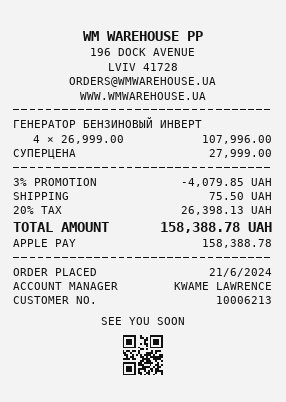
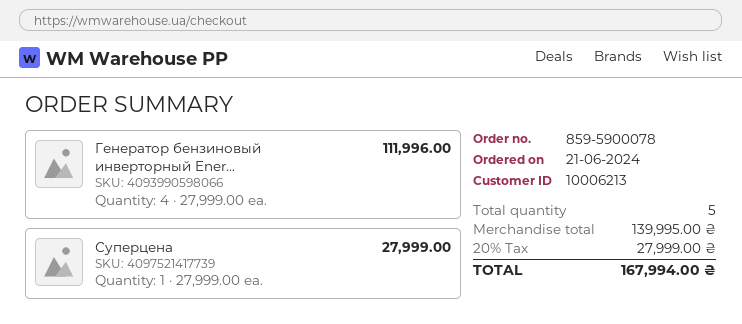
ГЕНЕРАТОР БЕНЗИНОВЫЙ ИНВЕРТ: 4 x 26999.00 = 107996.00 -> 4 x 27999.00 = 111996.00
discount: 3% = 4079.85 -> none
shipping: 75.50 -> none
tax: 20% = 26398.13 -> 20% = 27999.00
total: 158388.78 -> 167994.00

